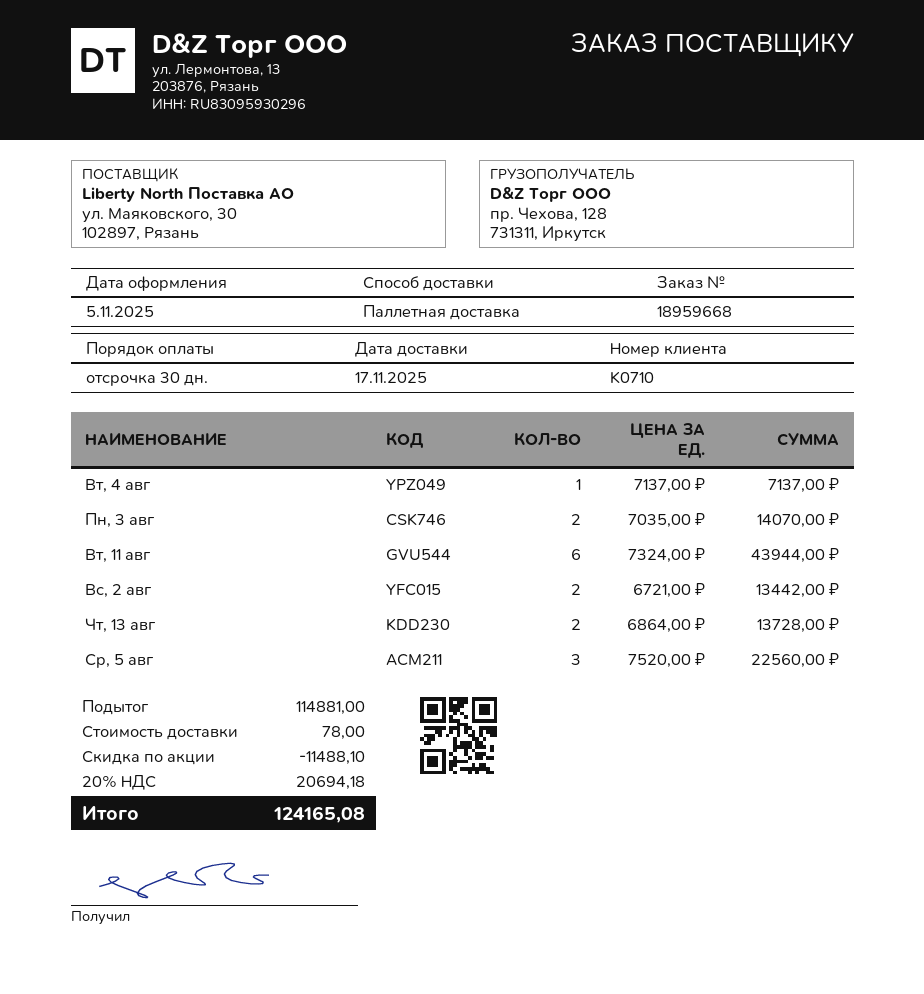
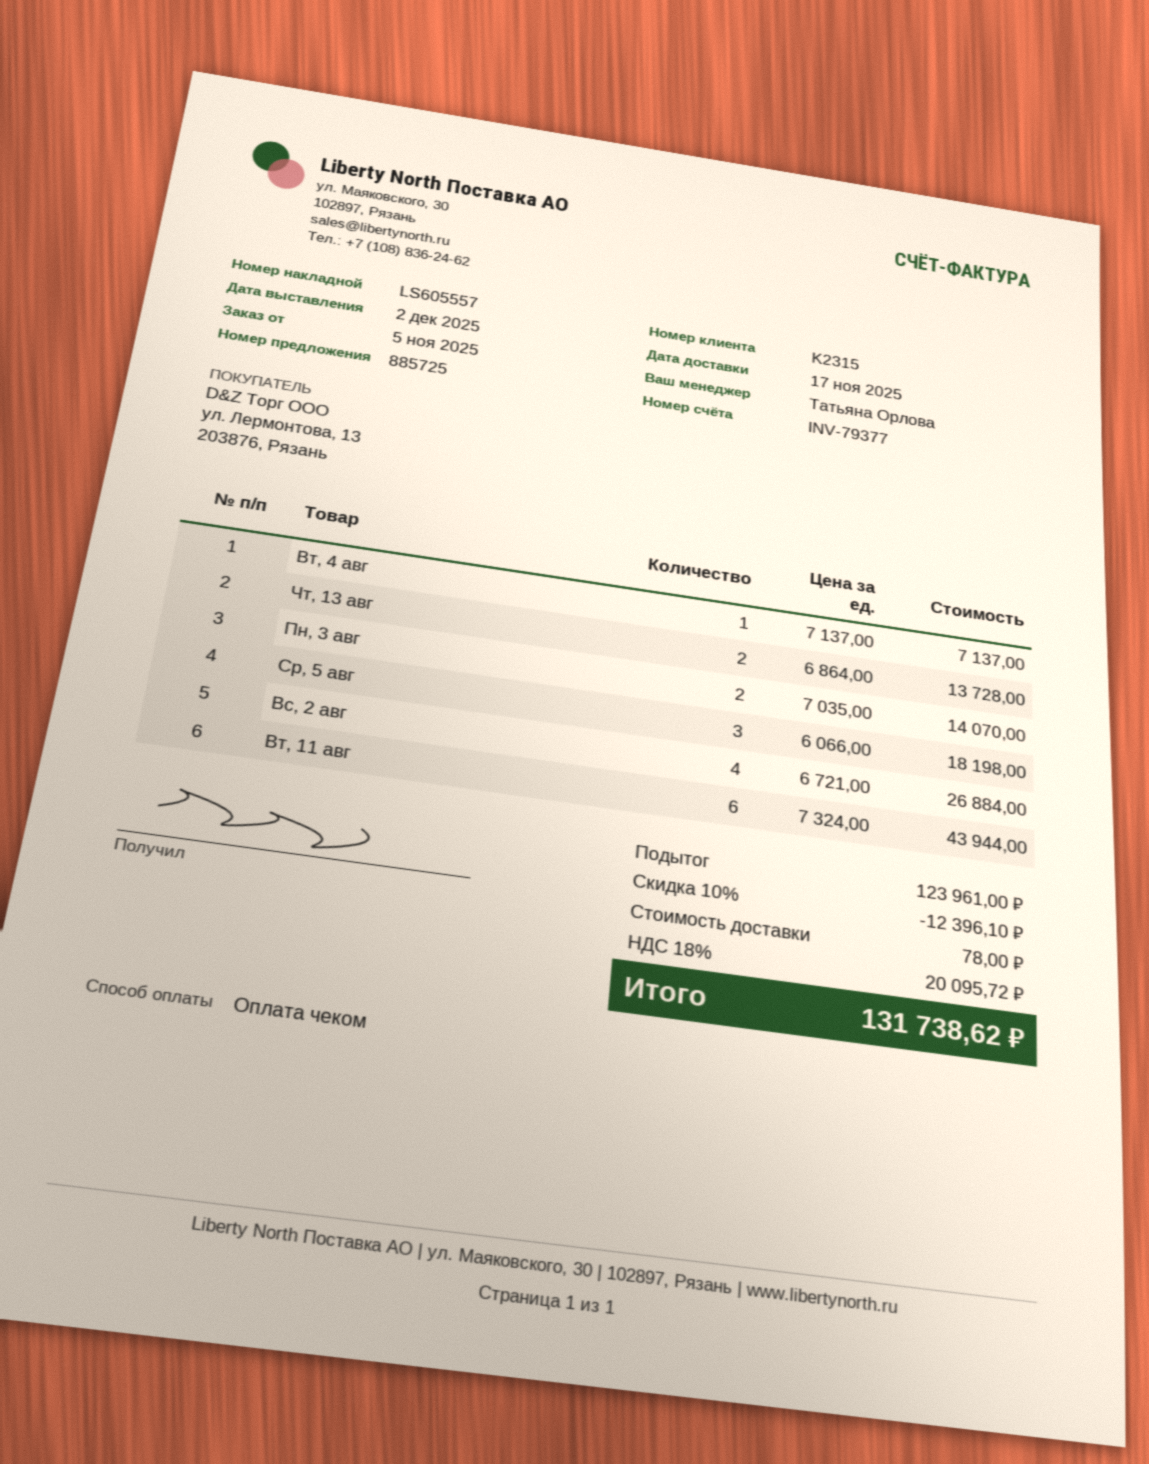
customer number: K0710 -> K2315
Вс, 2 авг: 2 x 6721.00 = 13442.00 -> 4 x 6721.00 = 26884.00
Ср, 5 авг: 3 x 7520.00 = 22560.00 -> 3 x 6066.00 = 18198.00
subtotal: 114881.00 -> 123961.00
discount: 11488.10 -> 12396.10
tax: 20% = 20694.18 -> 18% = 20095.72
total: 124165.08 -> 131738.62

